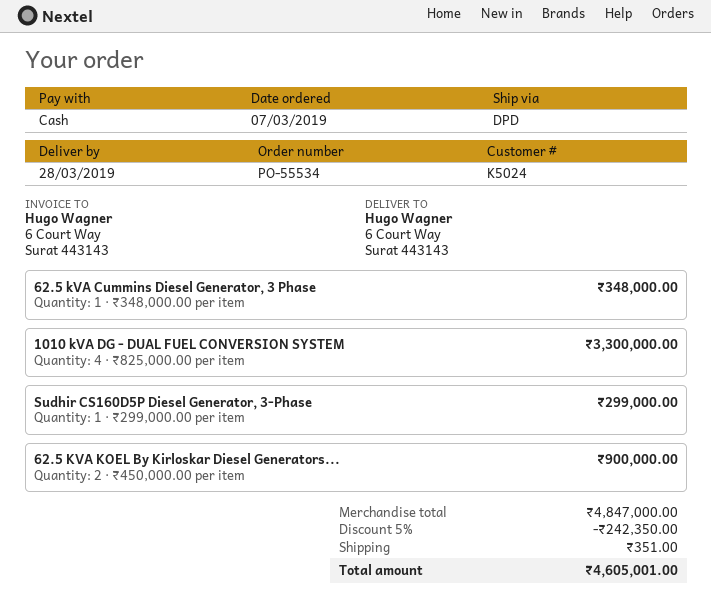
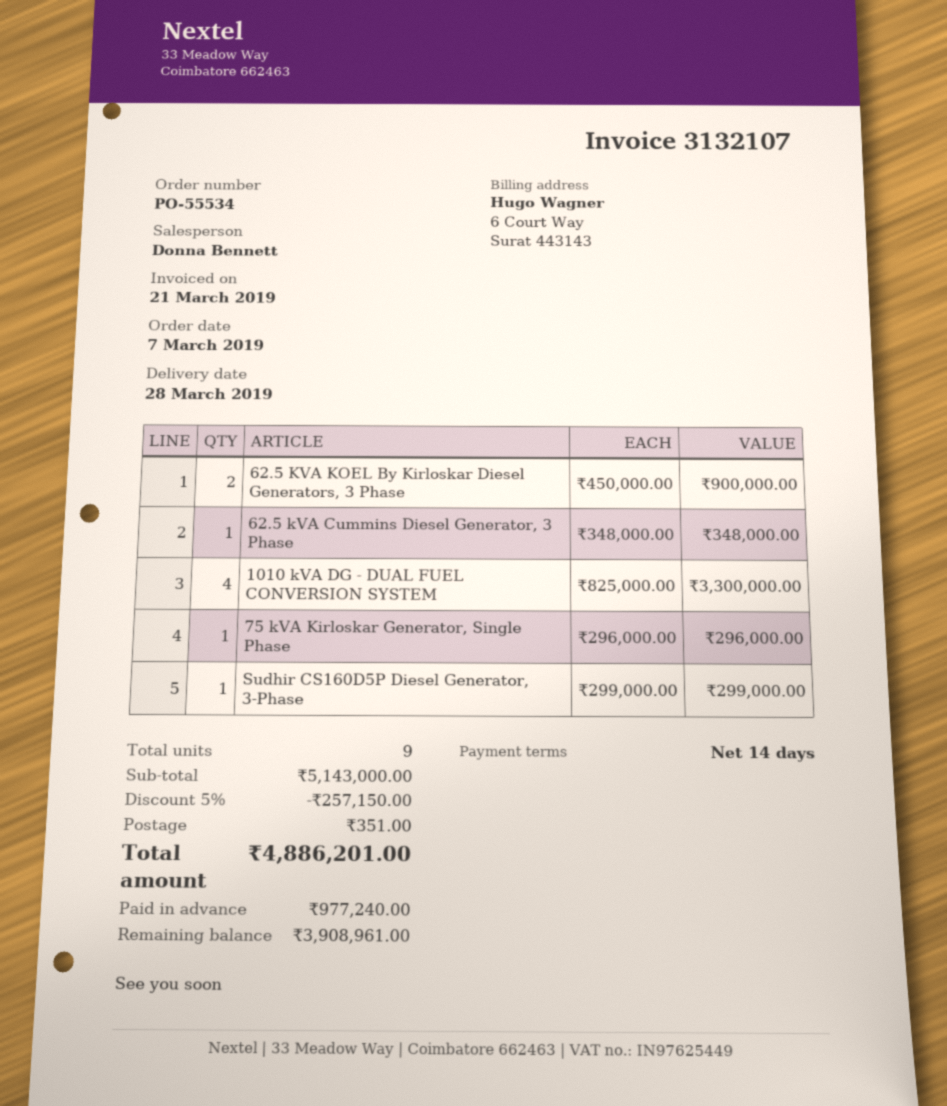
75 kVA Kirloskar Generator, Single Phase: none -> 1 x 296000.00 = 296000.00
subtotal: 4847000.00 -> 5143000.00
discount: 5% = 242350.00 -> 5% = 257150.00
total: 4605001.00 -> 4886201.00

